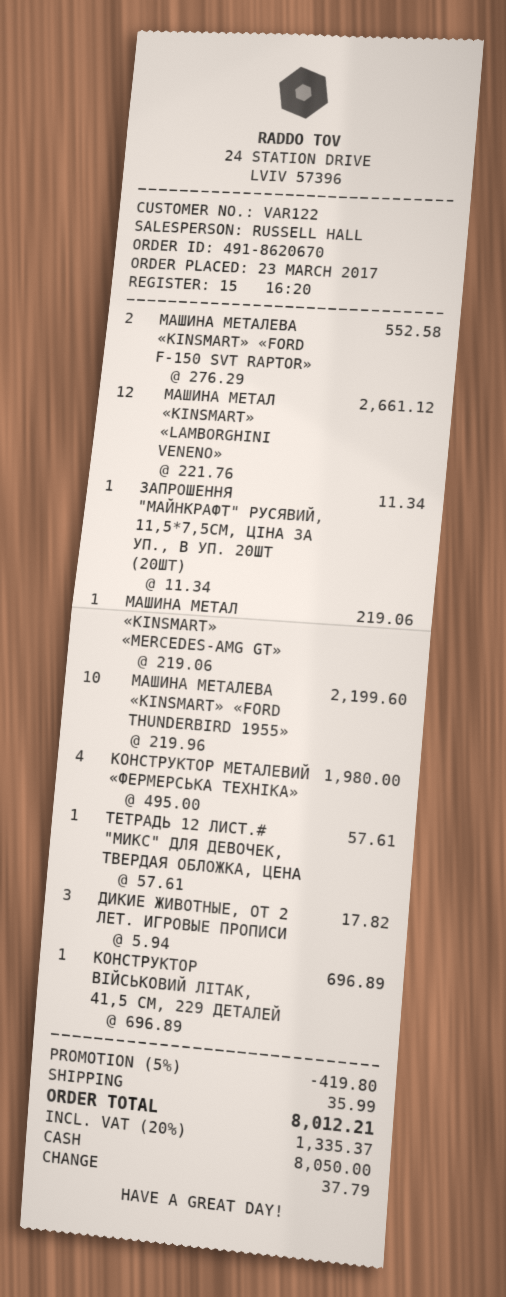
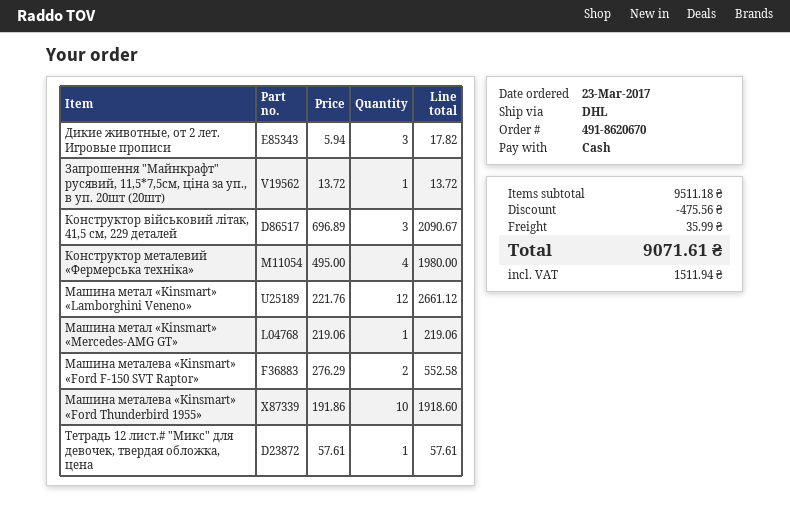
ЗАПРОШЕННЯ "МАЙНКРАФТ" РУСЯВИЙ, 11,5*7,5СМ, ЦІНА ЗА УП., В УП. 20ШТ (20ШТ): 1 x 11.34 = 11.34 -> 1 x 13.72 = 13.72
МАШИНА МЕТАЛЕВА «KINSMART» «FORD THUNDERBIRD 1955»: 10 x 219.96 = 2199.60 -> 10 x 191.86 = 1918.60
КОНСТРУКТОР ВІЙСЬКОВИЙ ЛІТАК, 41,5 СМ, 229 ДЕТАЛЕЙ: 1 x 696.89 = 696.89 -> 3 x 696.89 = 2090.67
discount: 419.80 -> 475.56
tax: 1335.37 -> 1511.94
total: 8012.21 -> 9071.61

